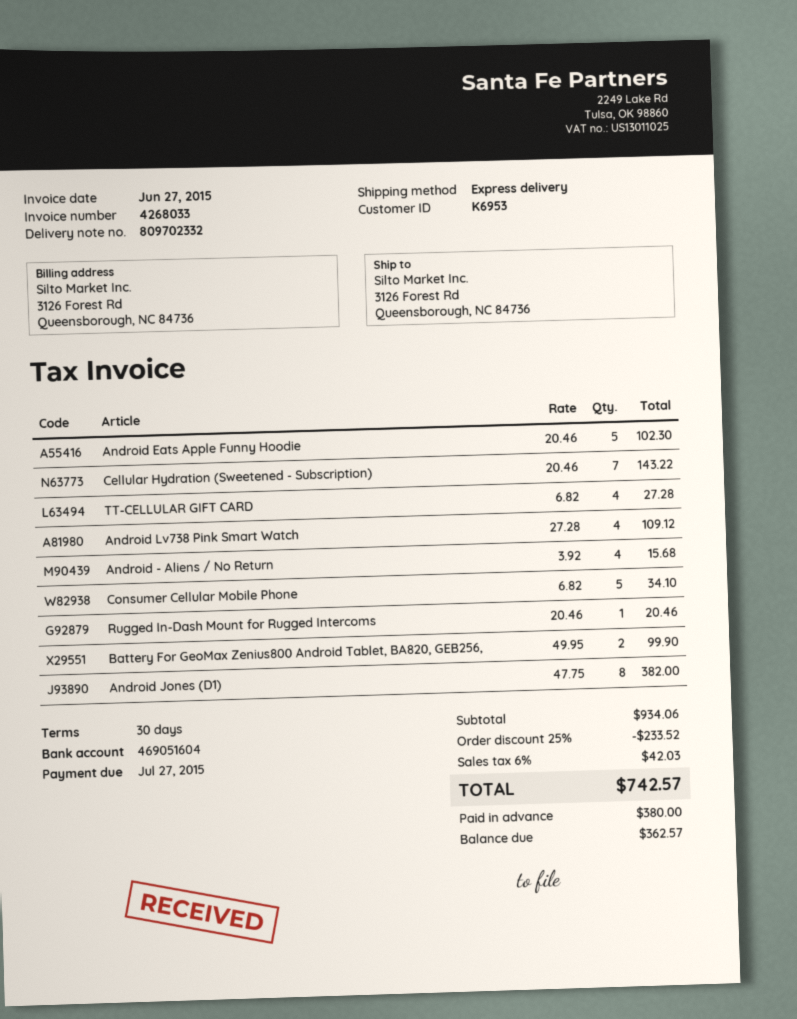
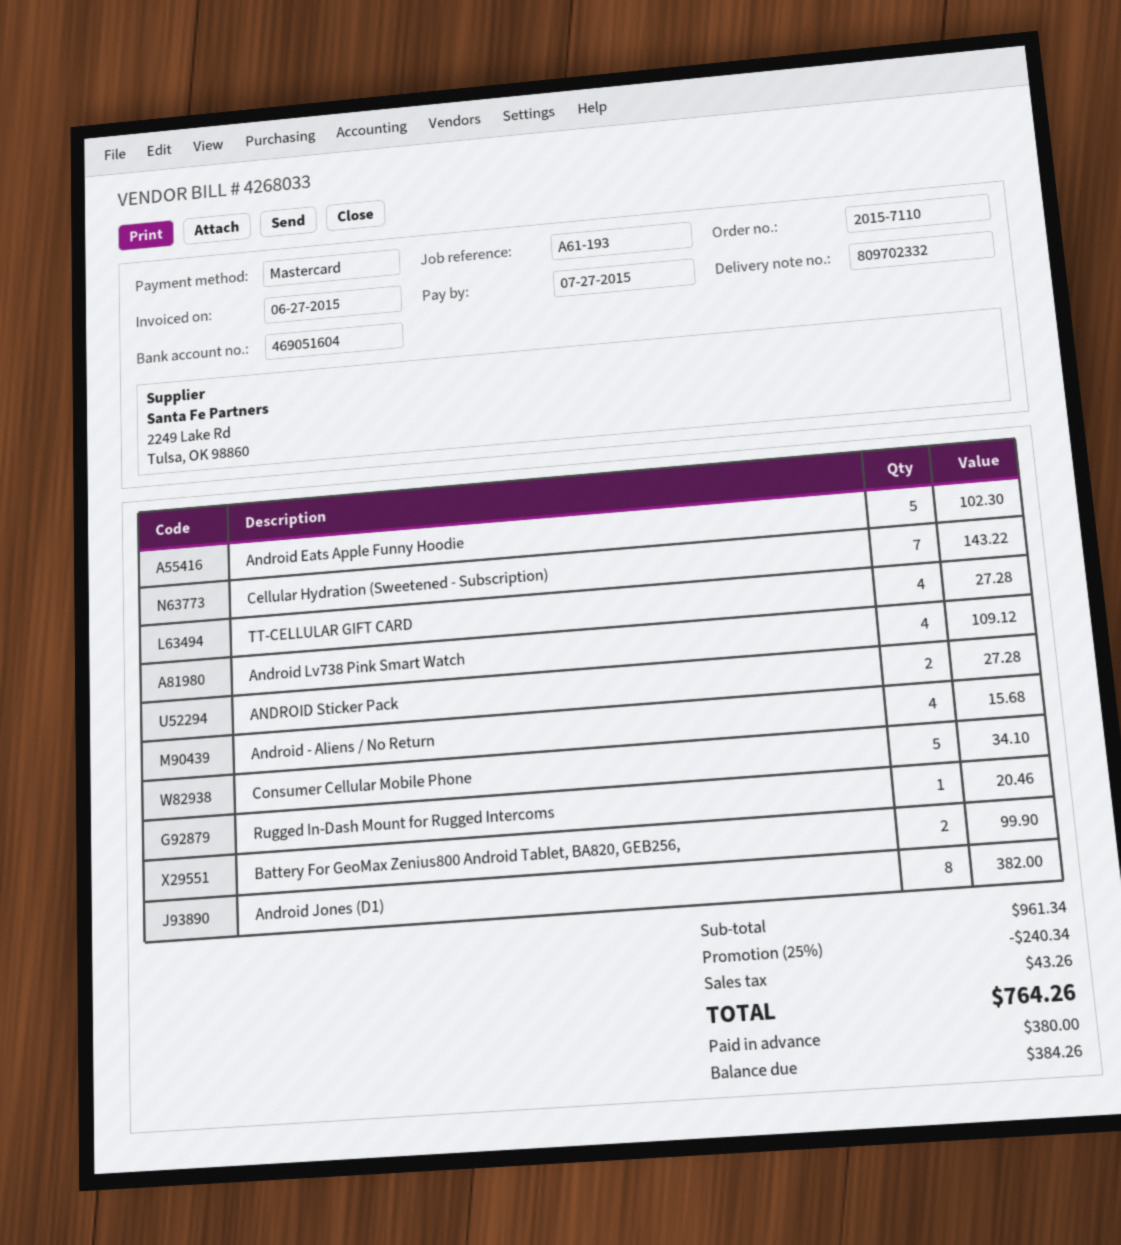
ANDROID Sticker Pack: none -> 2 for 27.28
subtotal: 934.06 -> 961.34
discount: 25% = 233.52 -> 25% = 240.34
tax: 42.03 -> 43.26
total: 742.57 -> 764.26
balance: 362.57 -> 384.26

